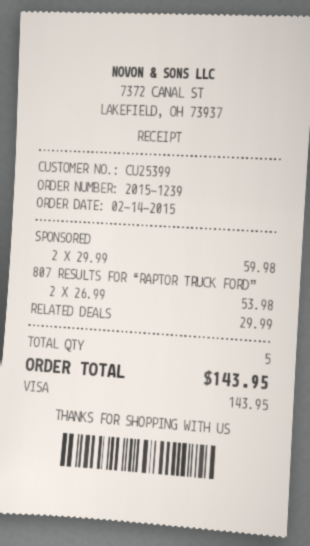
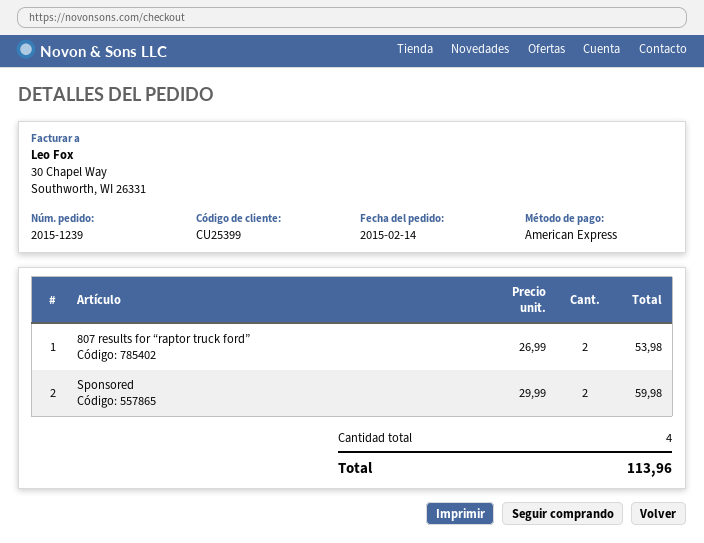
payment method: Visa -> American Express
RELATED DEALS: 1 x 29.99 = 29.99 -> none
total quantity: 5 -> 4
total: 143.95 -> 113.96

